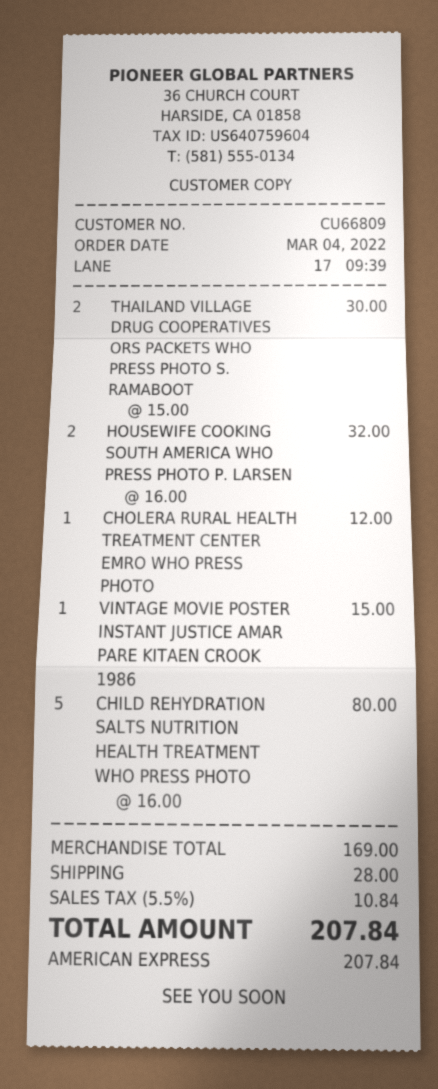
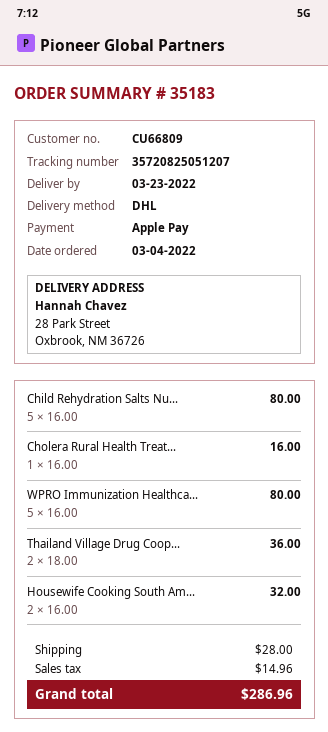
payment method: American Express -> Apple Pay
THAILAND VILLAGE DRUG COOPERATIVES ORS PACKETS WHO PRESS PHOTO S. RAMABOOT: 2 x 15.00 = 30.00 -> 2 x 18.00 = 36.00
CHOLERA RURAL HEALTH TREATMENT CENTER EMRO WHO PRESS PHOTO: 1 x 12.00 = 12.00 -> 1 x 16.00 = 16.00
VINTAGE MOVIE POSTER INSTANT JUSTICE AMAR PARE KITAEN CROOK 1986: 1 x 15.00 = 15.00 -> none
WPRO Immunization Healthca...: none -> 5 x 16.00 = 80.00
tax: 10.84 -> 14.96
total: 207.84 -> 286.96

